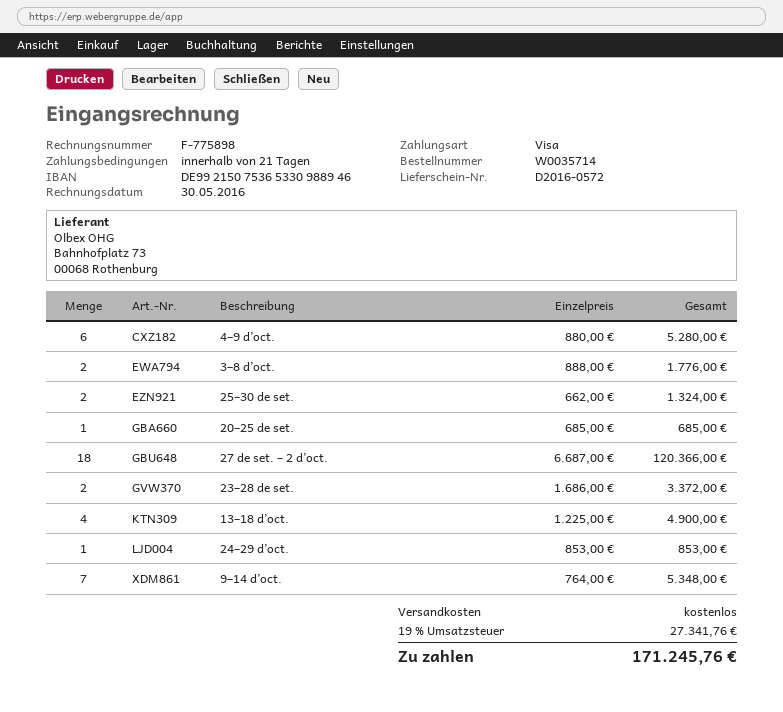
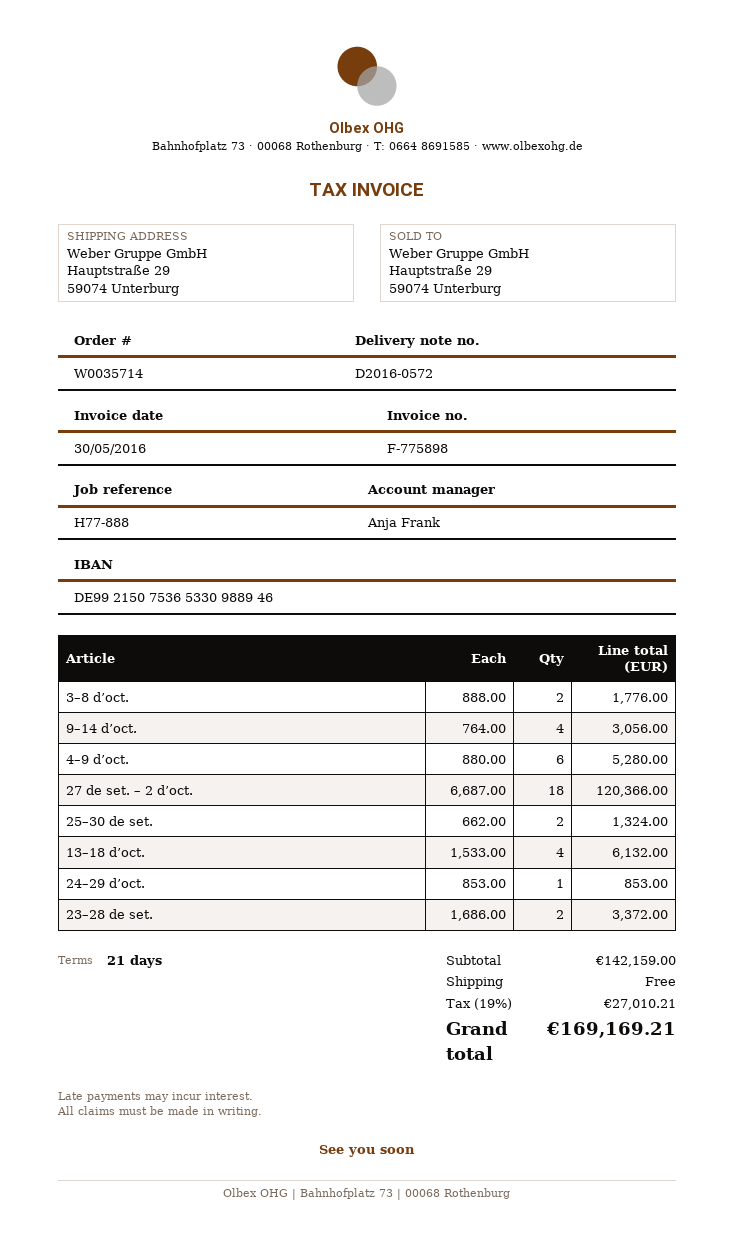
20–25 de set.: 1 x 685.00 = 685.00 -> none
13–18 d’oct.: 4 x 1225.00 = 4900.00 -> 4 x 1533.00 = 6132.00
9–14 d’oct.: 7 x 764.00 = 5348.00 -> 4 x 764.00 = 3056.00
tax: 19% = 27341.76 -> 19% = 27010.21
total: 171245.76 -> 169169.21

